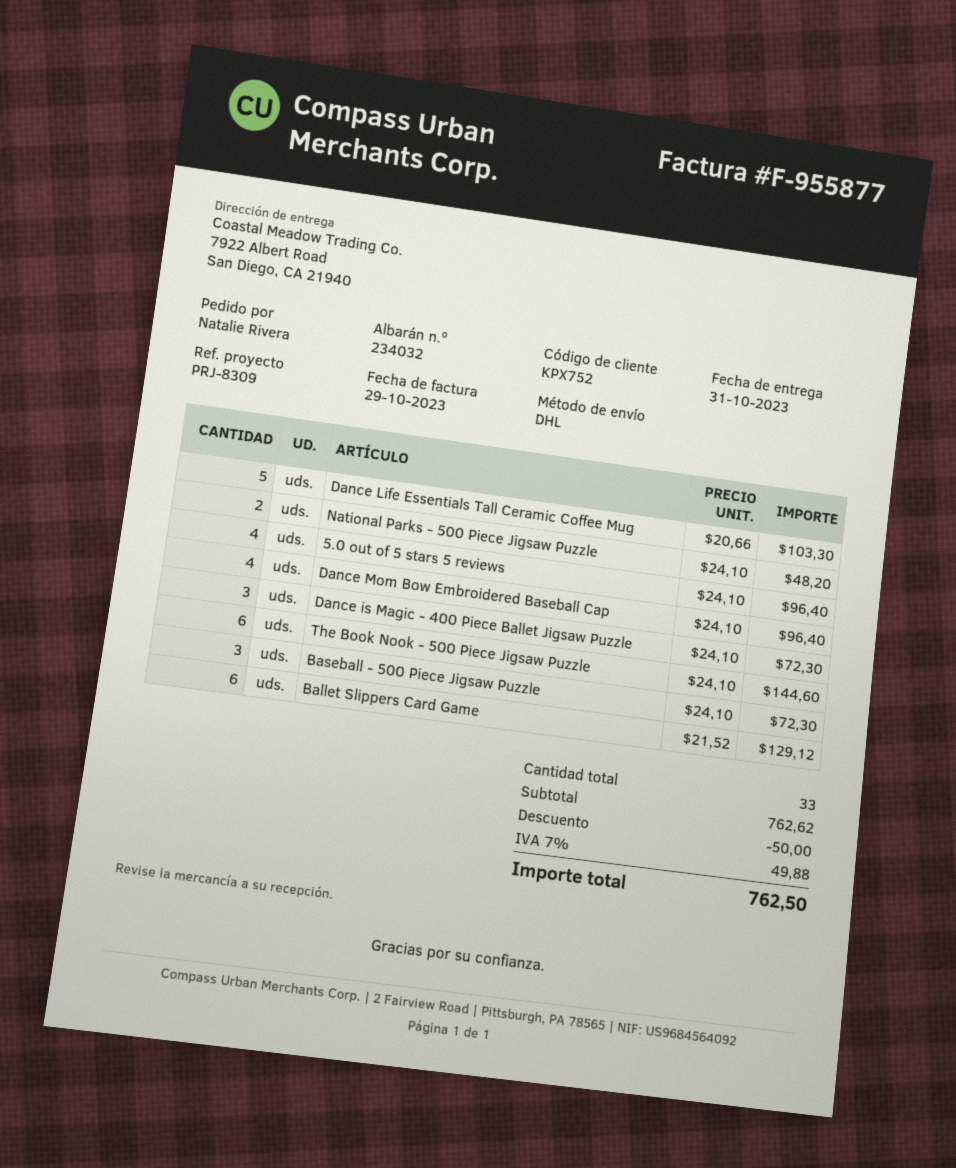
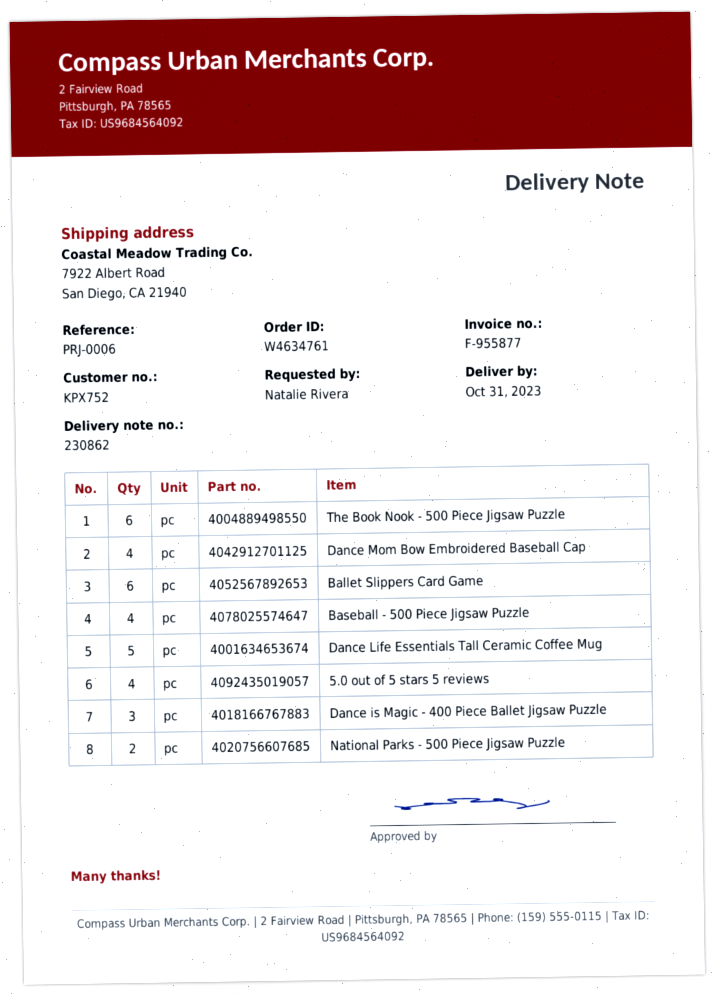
delivery note number: 234032 -> 230862
reference: PRJ-8309 -> PRJ-0006
Baseball - 500 Piece Jigsaw Puzzle: 3 -> 4

